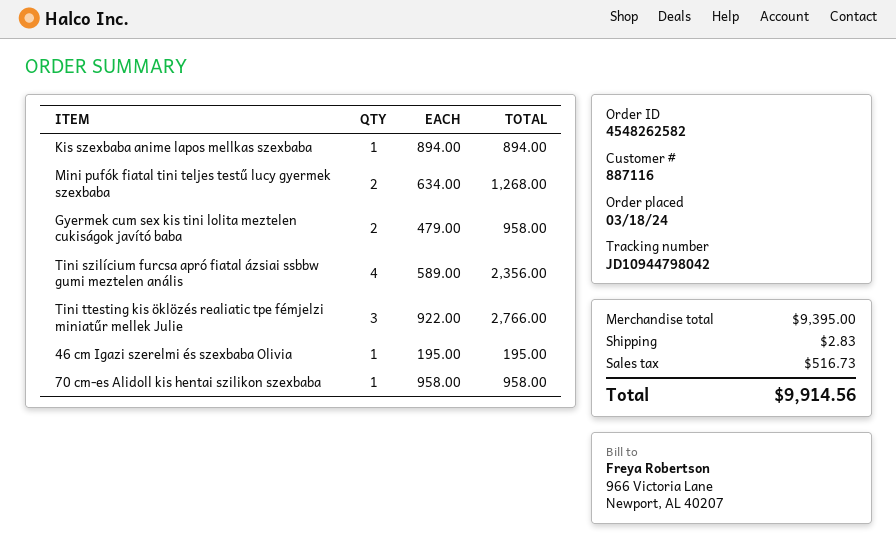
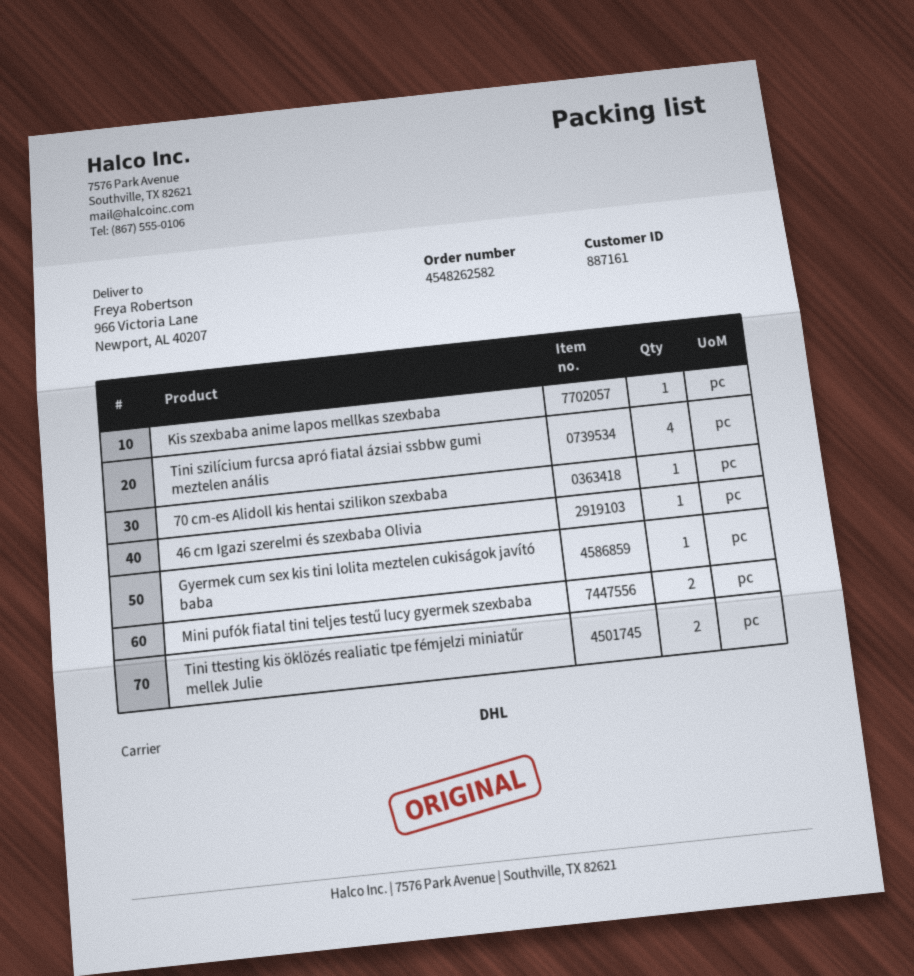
customer number: 887116 -> 887161
Gyermek cum sex kis tini lolita meztelen cukiságok javító baba: 2 -> 1
Tini ttesting kis öklözés realiatic tpe fémjelzi miniatűr mellek Julie: 3 -> 2

